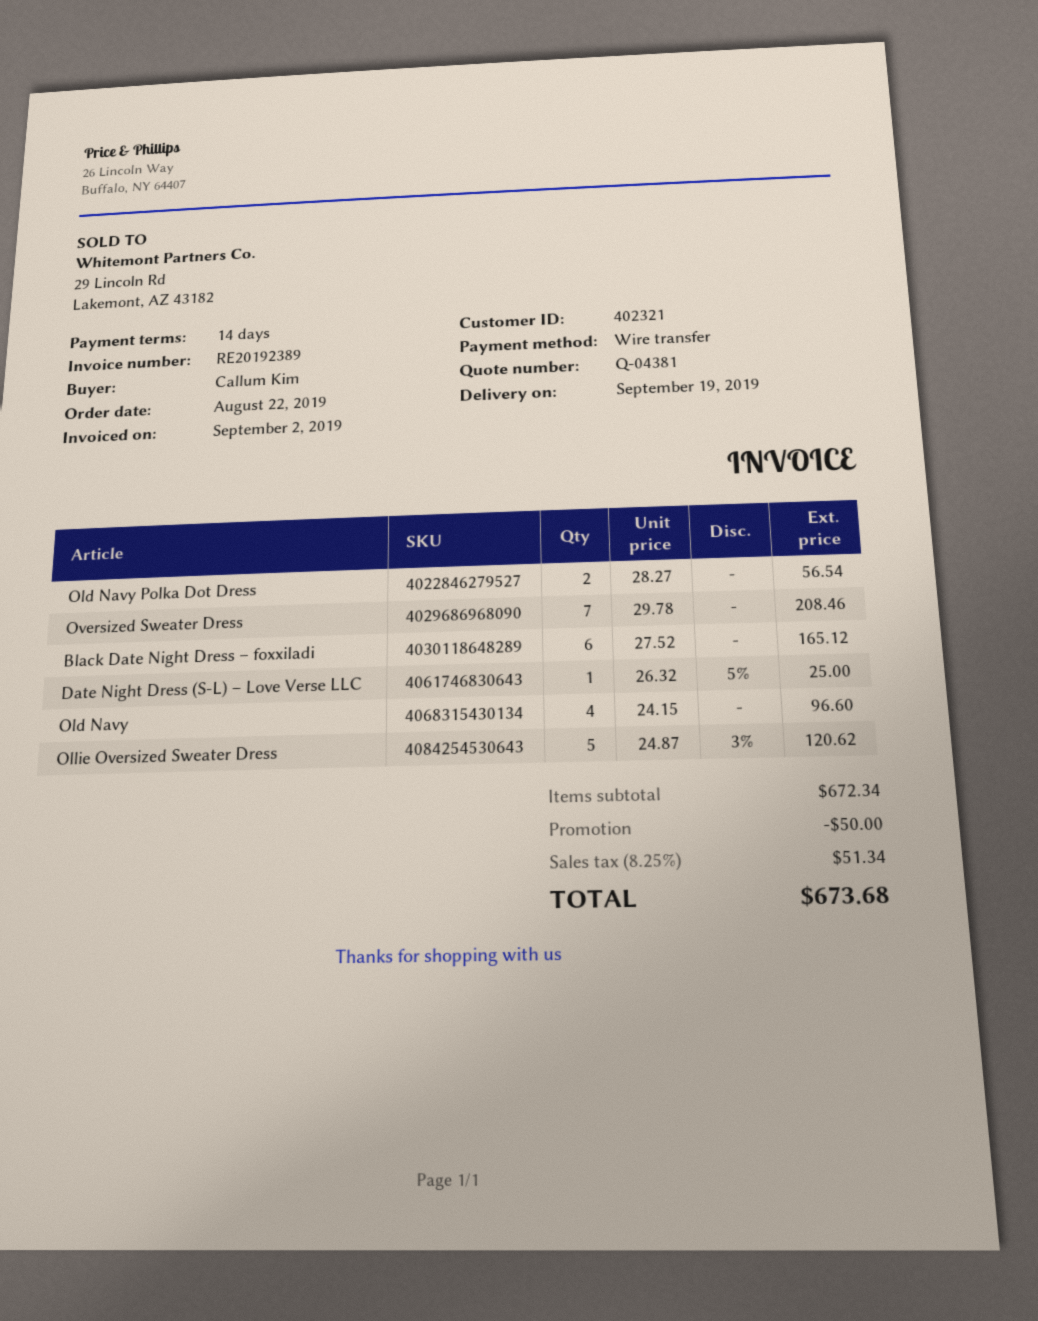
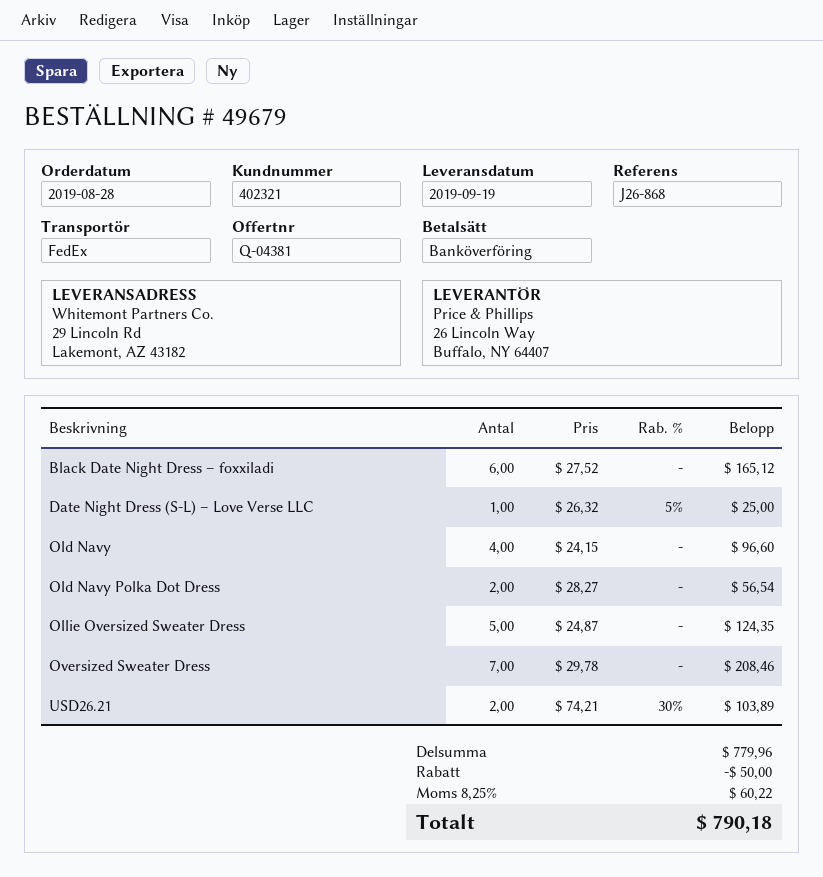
order date: 2019-08-22 -> 2019-08-28
Ollie Oversized Sweater Dress: 5 x 24.87 - 3% = 120.62 -> 5 x 24.87 = 124.35
USD26.21: none -> 2 x 74.21 - 30% = 103.89
subtotal: 672.34 -> 779.96
tax: 8.25% = 51.34 -> 8.25% = 60.22
total: 673.68 -> 790.18

